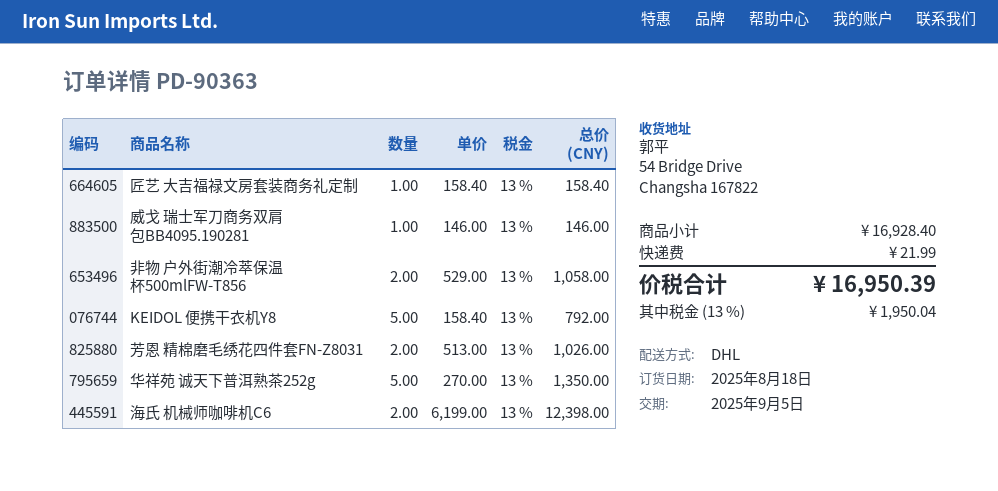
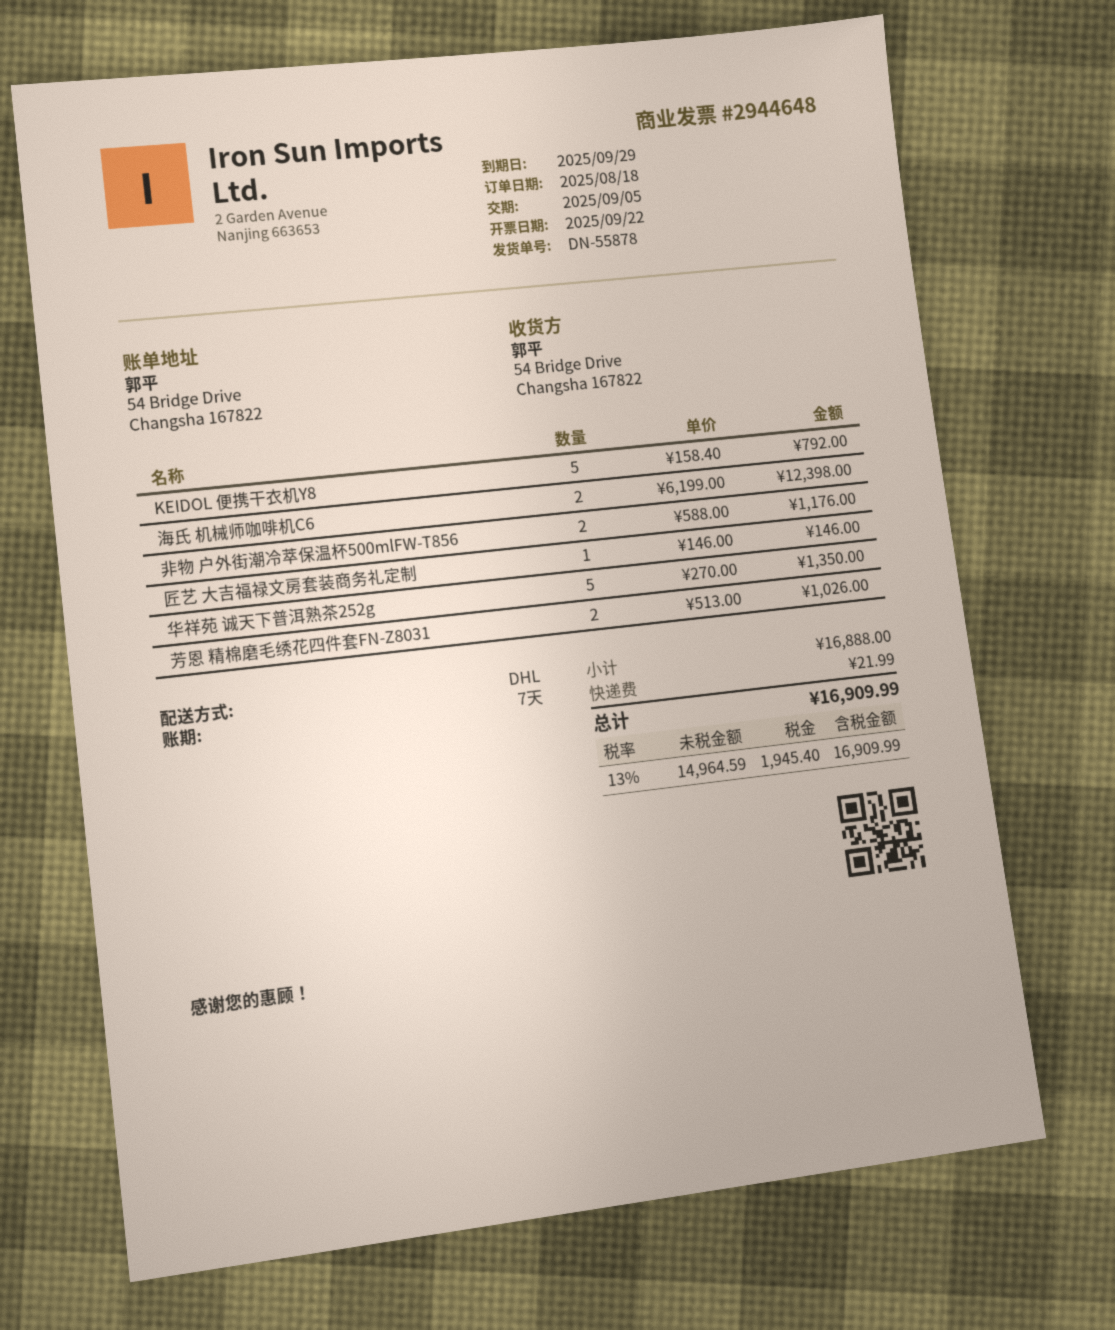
匠艺 大吉福禄文房套装商务礼定制: 1 x 158.40 = 158.40 -> 1 x 146.00 = 146.00
威戈 瑞士军刀商务双肩包BB4095.190281: 1 x 146.00 = 146.00 -> none
非物 户外街潮冷萃保温杯500mlFW-T856: 2 x 529.00 = 1058.00 -> 2 x 588.00 = 1176.00
subtotal: 16928.40 -> 16888.00
tax: 13% = 1950.04 -> 13% = 1945.40
total: 16950.39 -> 16909.99

